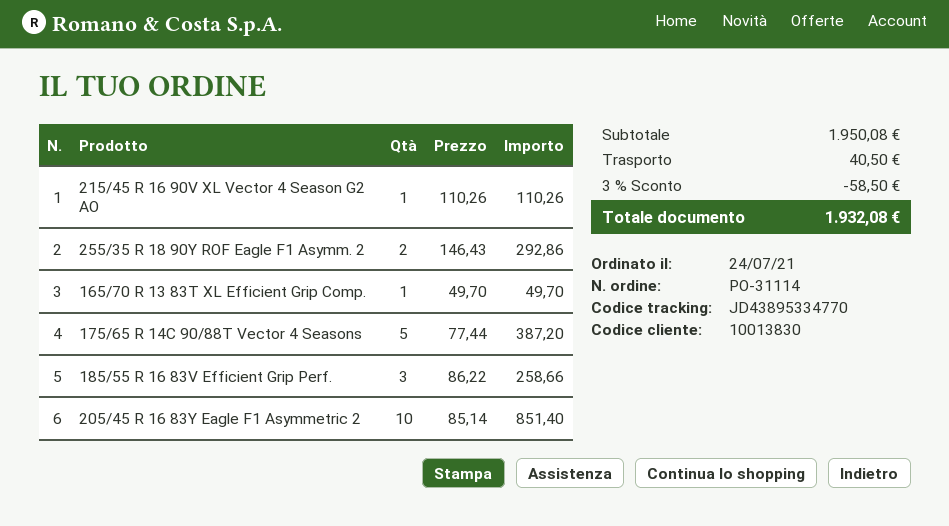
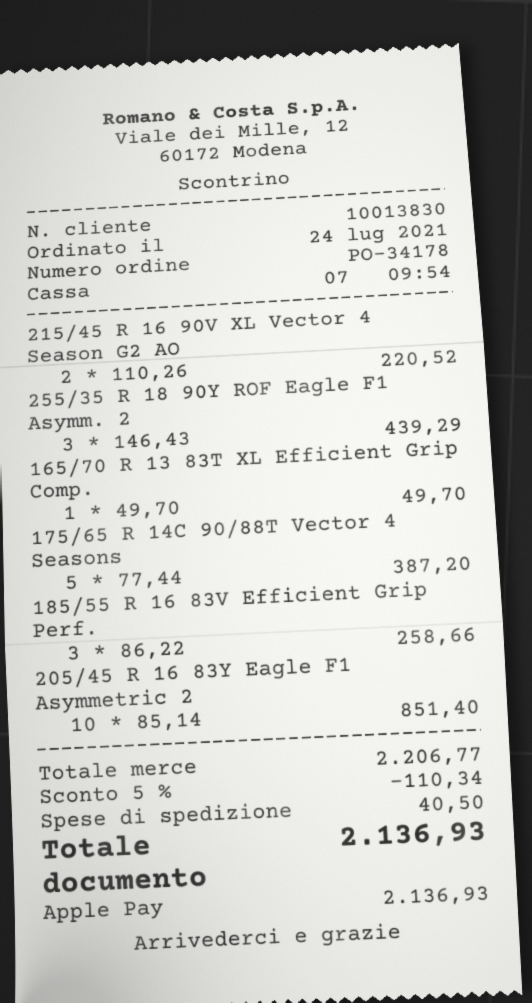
order number: PO-31114 -> PO-34178
215/45 R 16 90V XL Vector 4 Season G2 AO: 1 x 110.26 = 110.26 -> 2 x 110.26 = 220.52
255/35 R 18 90Y ROF Eagle F1 Asymm. 2: 2 x 146.43 = 292.86 -> 3 x 146.43 = 439.29
subtotal: 1950.08 -> 2206.77
discount: 3% = 58.50 -> 5% = 110.34
total: 1932.08 -> 2136.93

